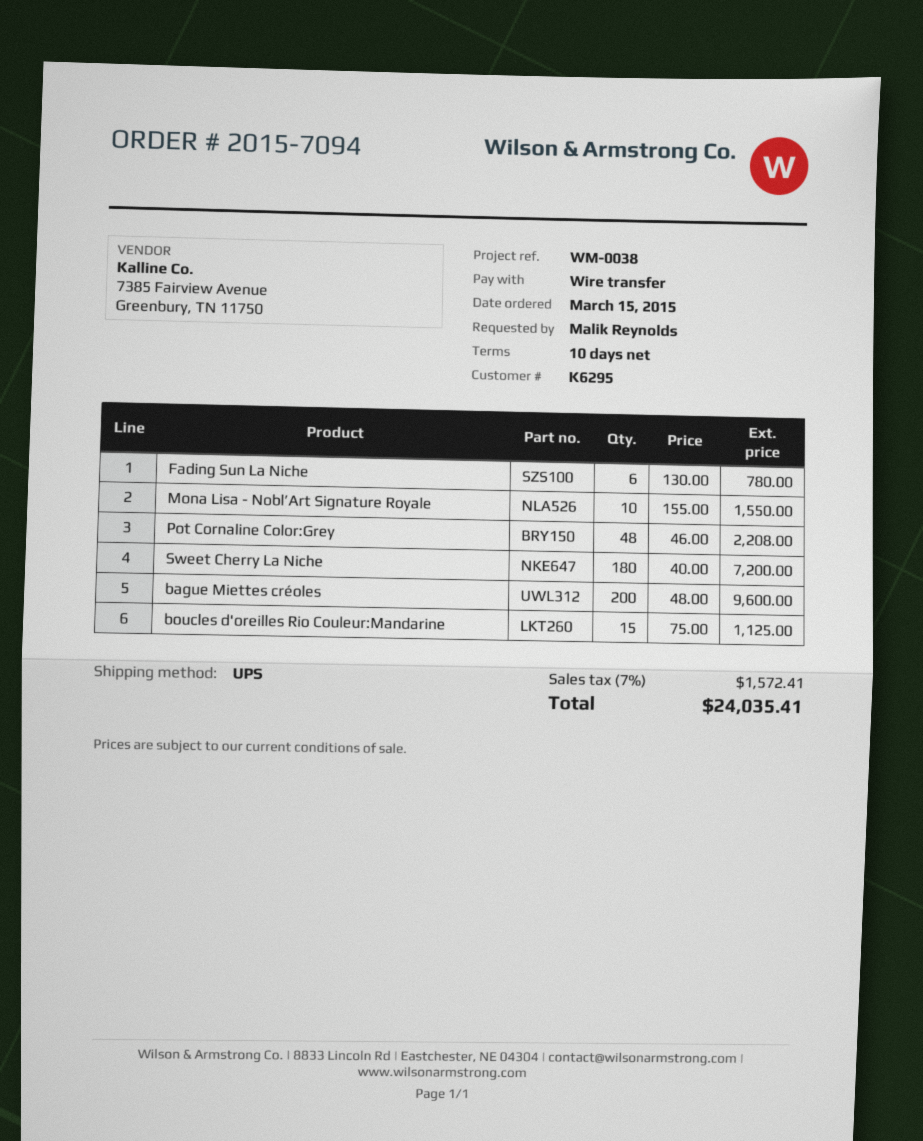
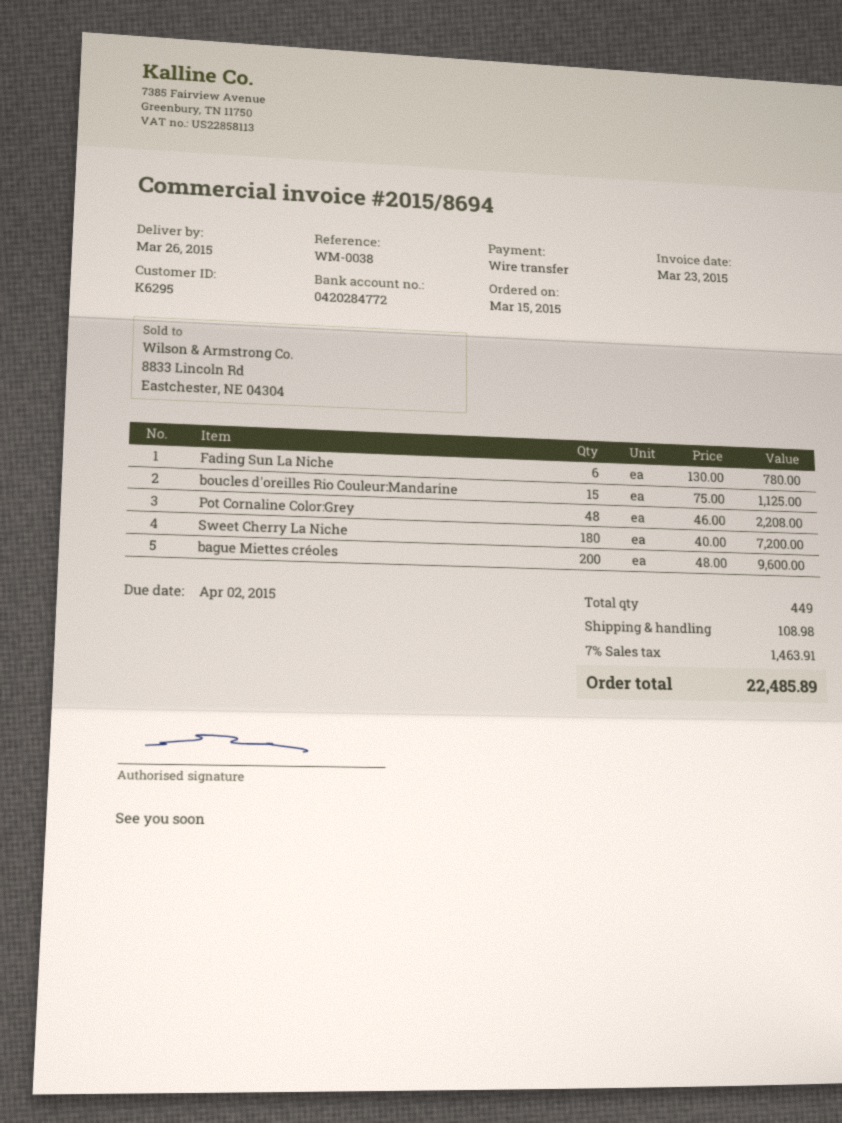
Mona Lisa - Nobl’Art Signature Royale: 10 x 155.00 = 1550.00 -> none
shipping: none -> 108.98
tax: 7% = 1572.41 -> 7% = 1463.91
total: 24035.41 -> 22485.89

